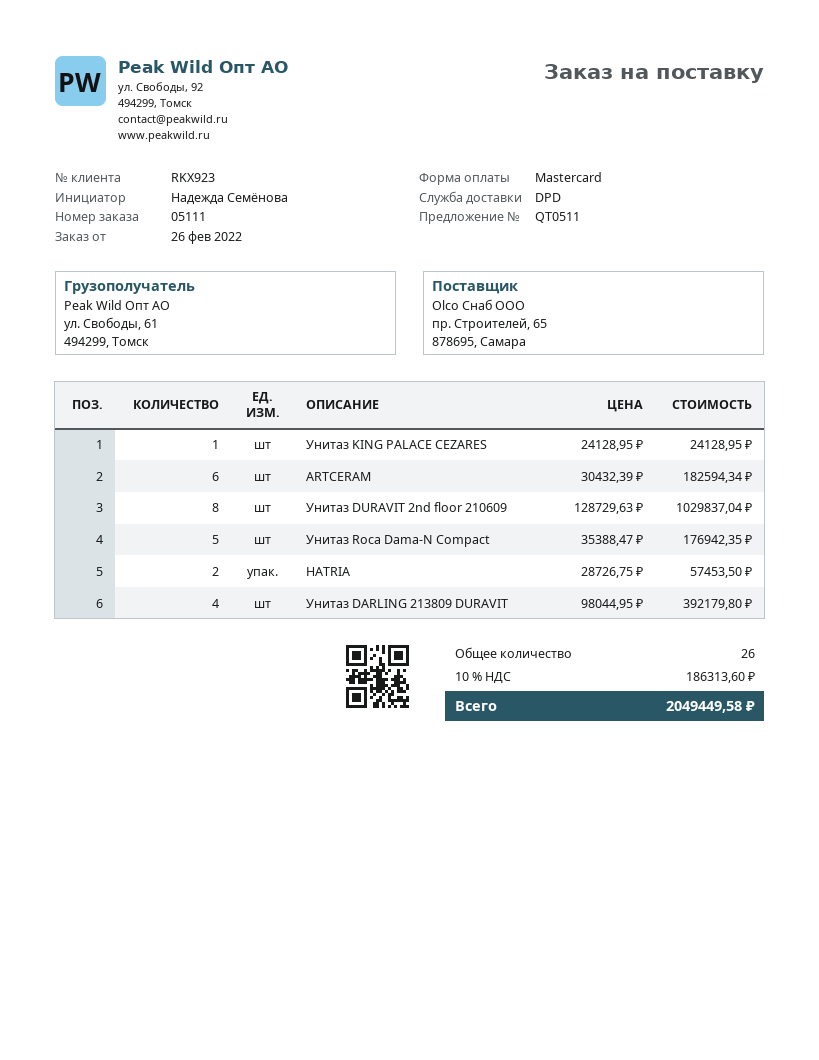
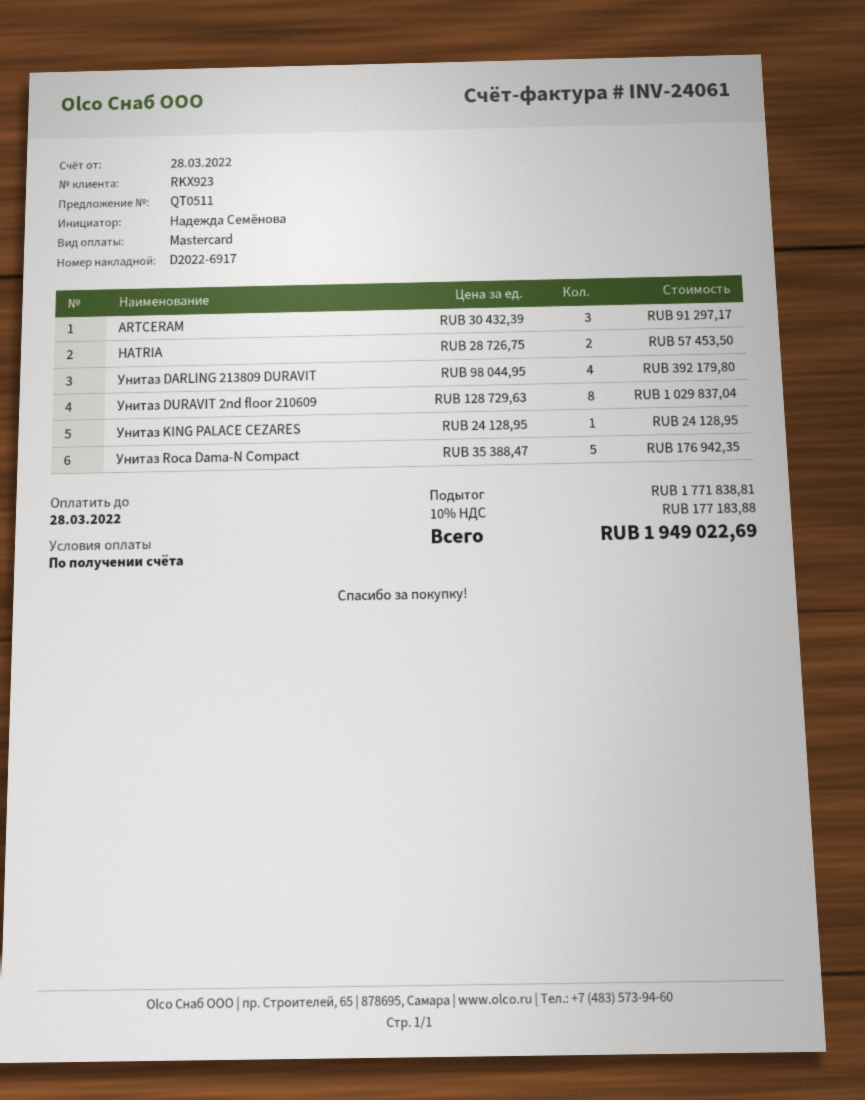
ARTCERAM: 6 x 30432.39 = 182594.34 -> 3 x 30432.39 = 91297.17
tax: 10% = 186313.60 -> 10% = 177183.88
total: 2049449.58 -> 1949022.69

